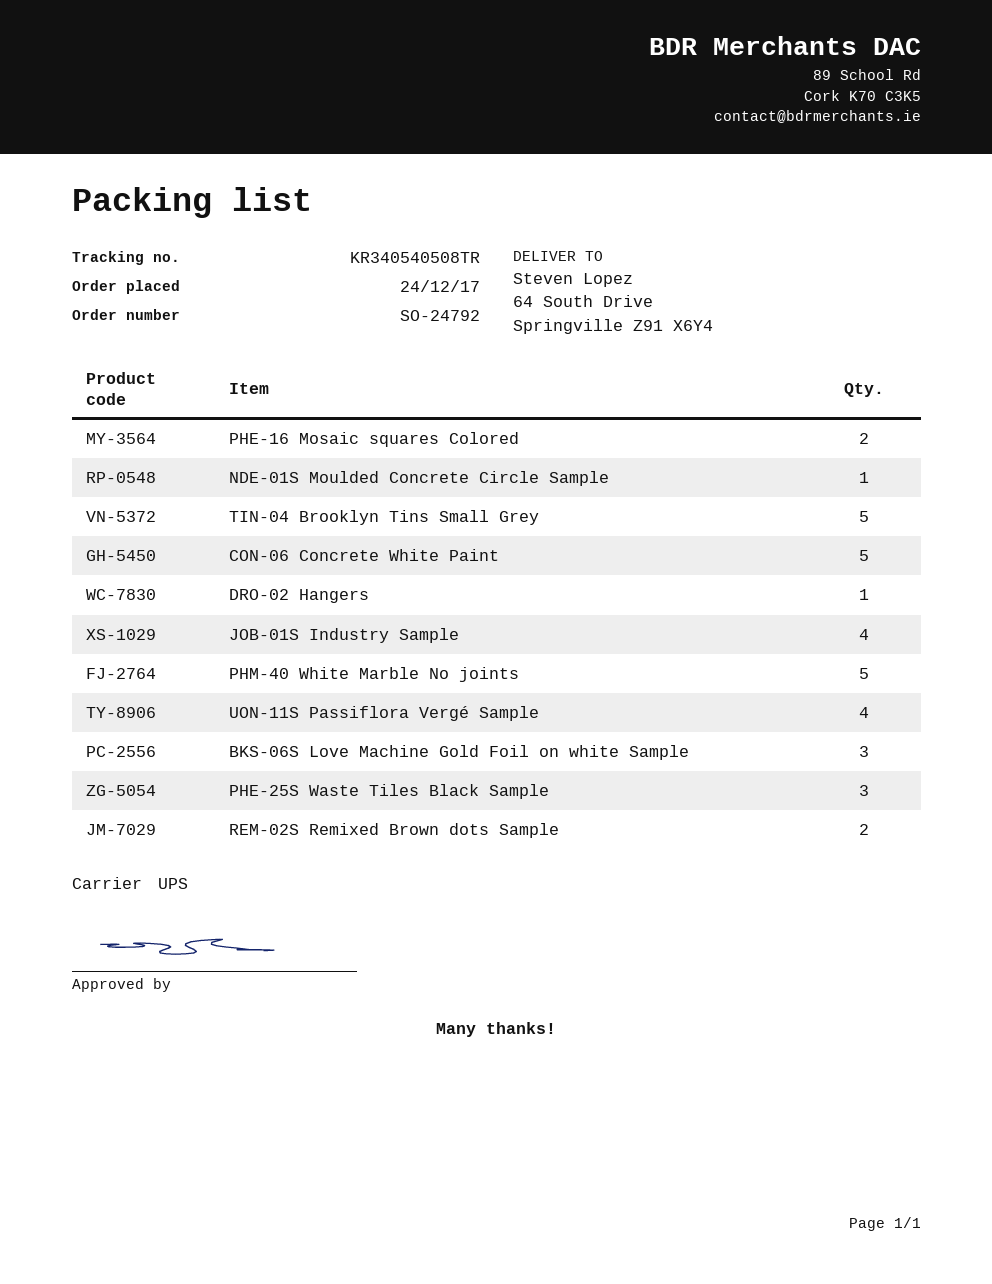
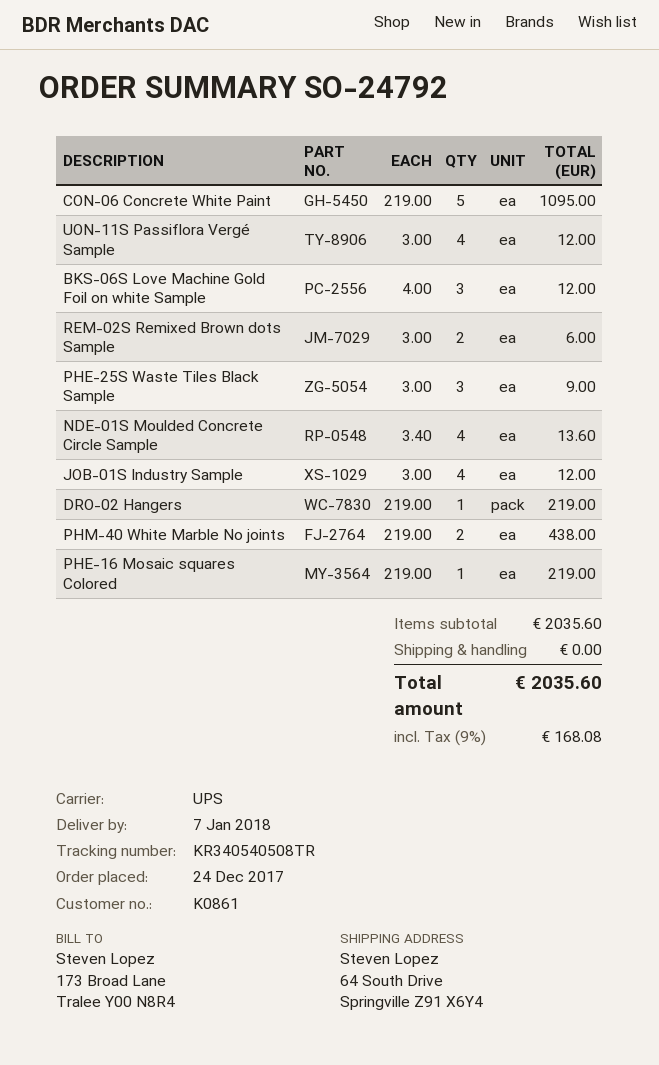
PHE-16 Mosaic squares Colored: 2 -> 1
NDE-01S Moulded Concrete Circle Sample: 1 -> 4
TIN-04 Brooklyn Tins Small Grey: 5 -> none
PHM-40 White Marble No joints: 5 -> 2

